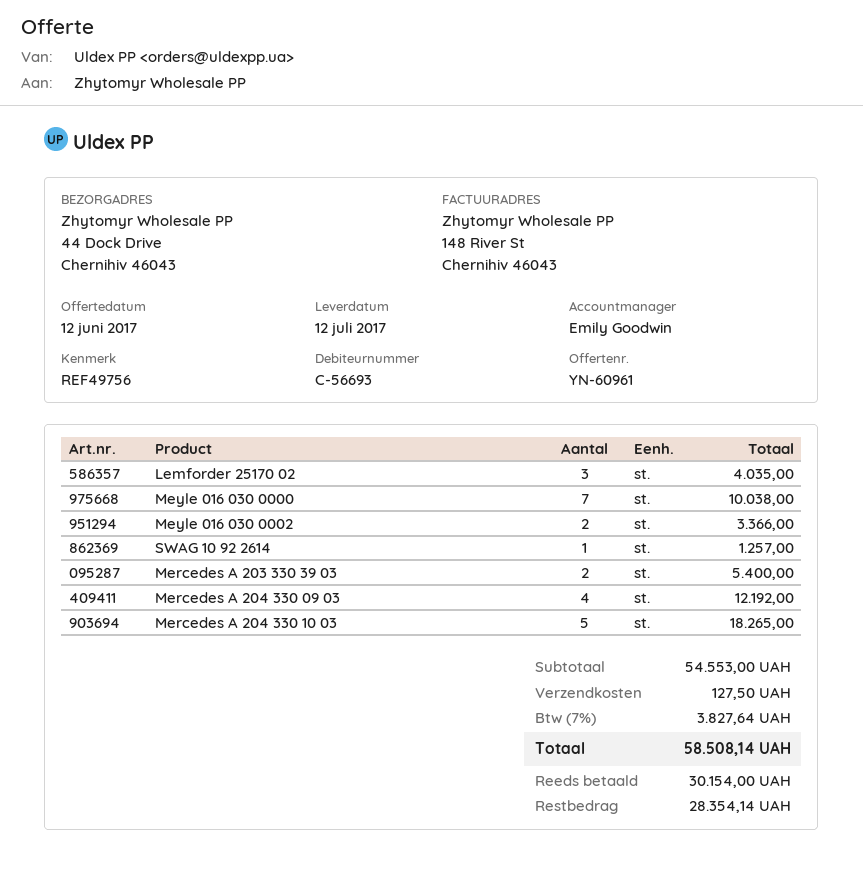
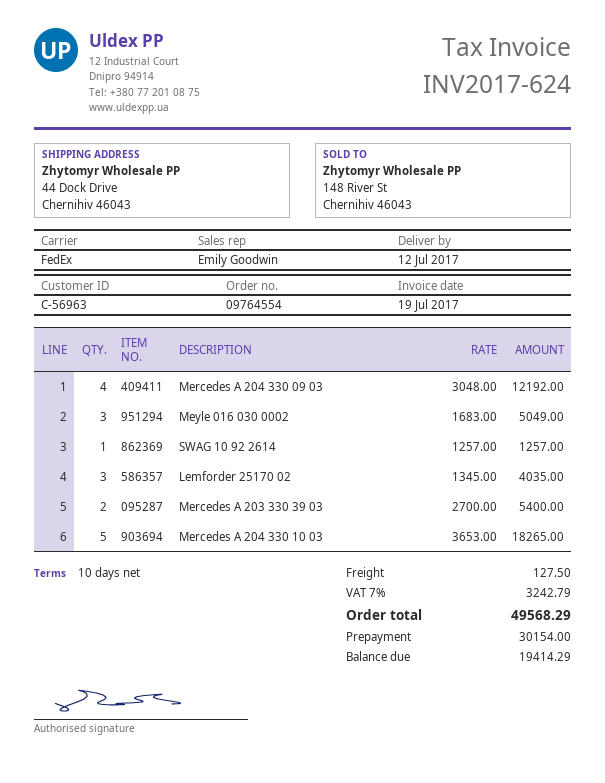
customer number: C-56693 -> C-56963
Meyle 016 030 0000: 7 for 10038.00 -> none
Meyle 016 030 0002: 2 for 3366.00 -> 3 for 5049.00
tax: 7% = 3827.64 -> 7% = 3242.79
total: 58508.14 -> 49568.29
balance: 28354.14 -> 19414.29

